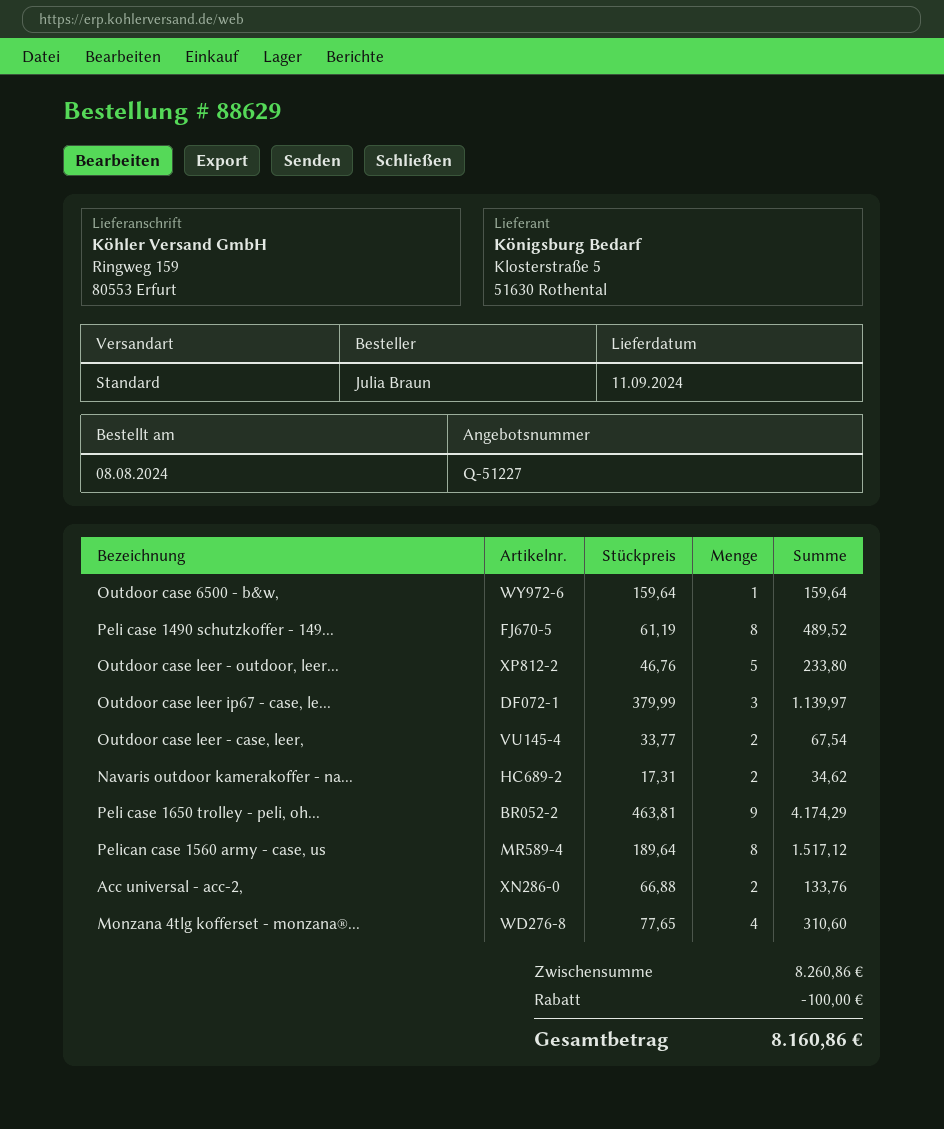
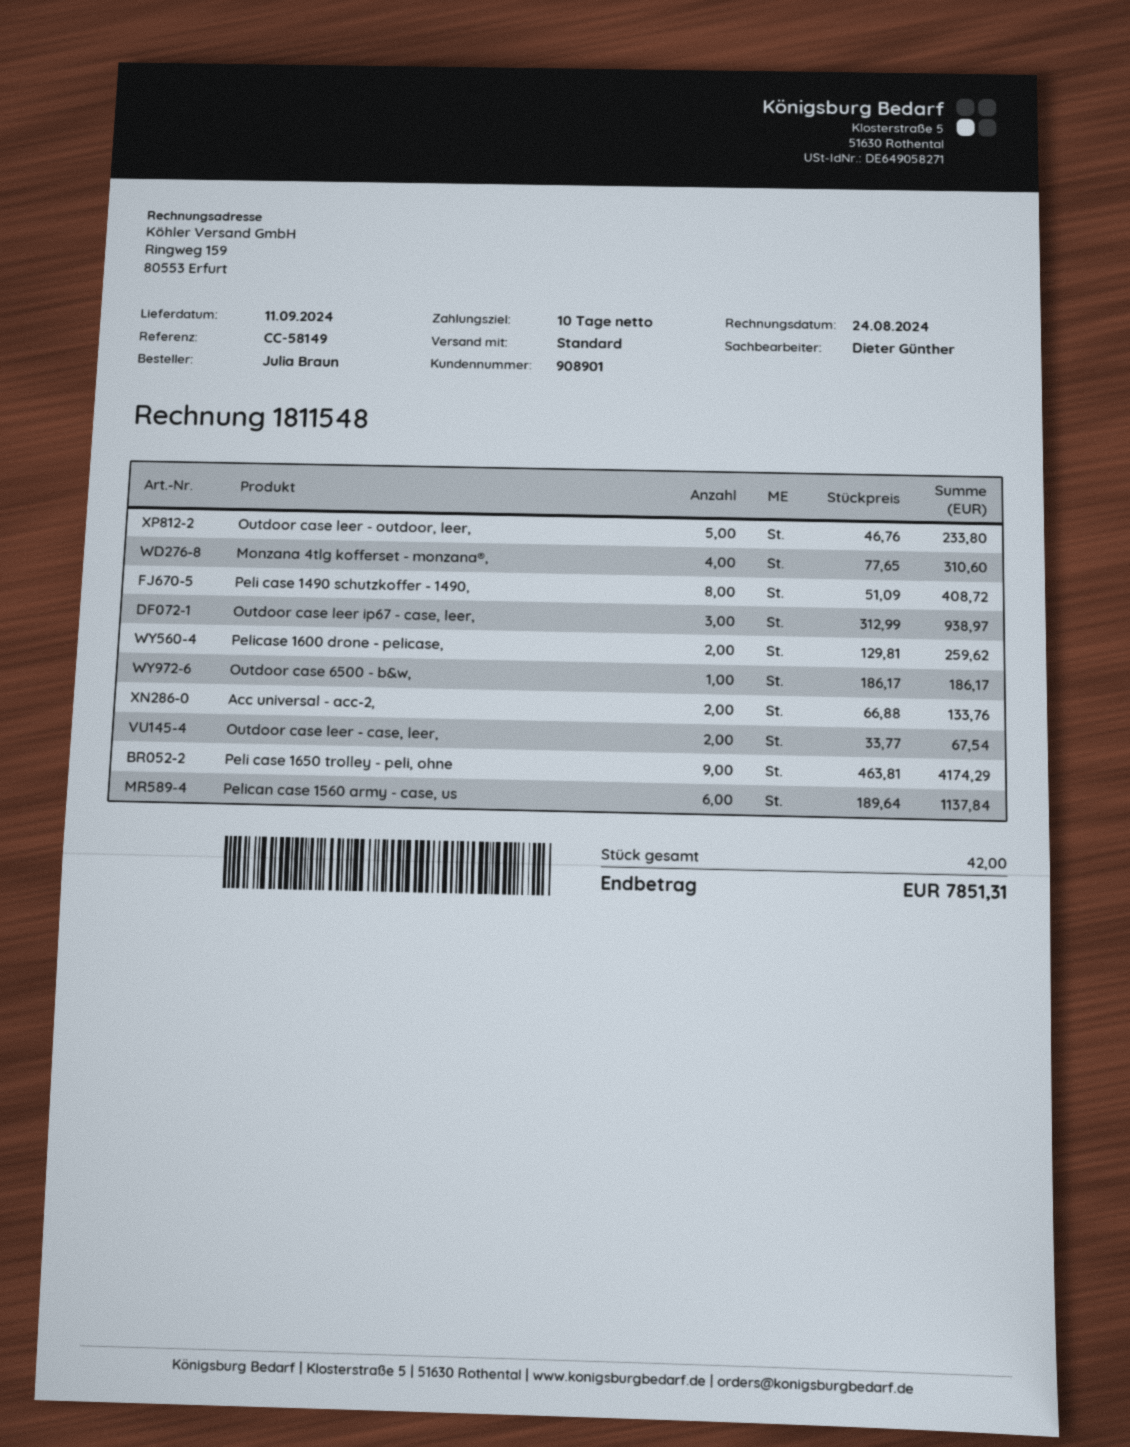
Outdoor case 6500 - b&w,: 1 x 159.64 = 159.64 -> 1 x 186.17 = 186.17
Peli case 1490 schutzkoffer - 149...: 8 x 61.19 = 489.52 -> 8 x 51.09 = 408.72
Outdoor case leer ip67 - case, le...: 3 x 379.99 = 1139.97 -> 3 x 312.99 = 938.97
Navaris outdoor kamerakoffer - na...: 2 x 17.31 = 34.62 -> none
Pelican case 1560 army - case, us: 8 x 189.64 = 1517.12 -> 6 x 189.64 = 1137.84
Pelicase 1600 drone - pelicase,: none -> 2 x 129.81 = 259.62
discount: 100.00 -> none
total: 8160.86 -> 7851.31

